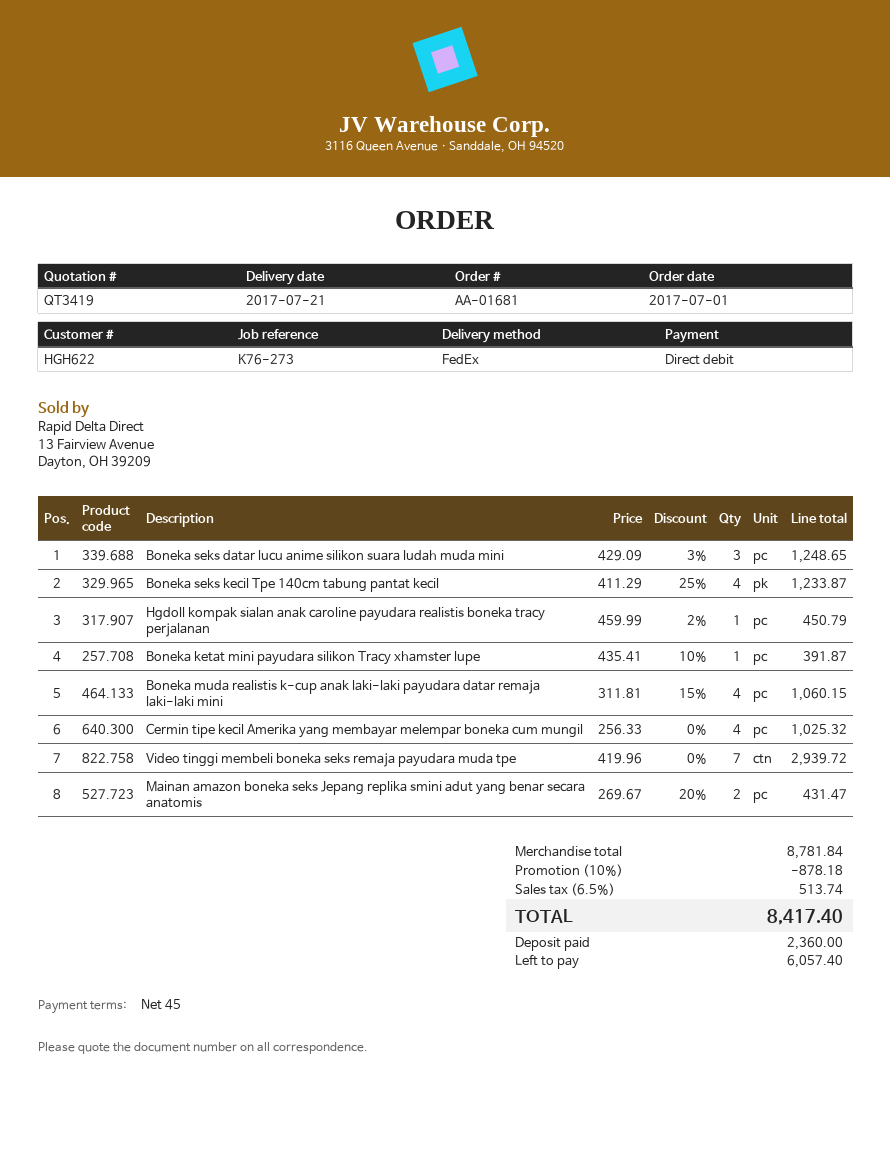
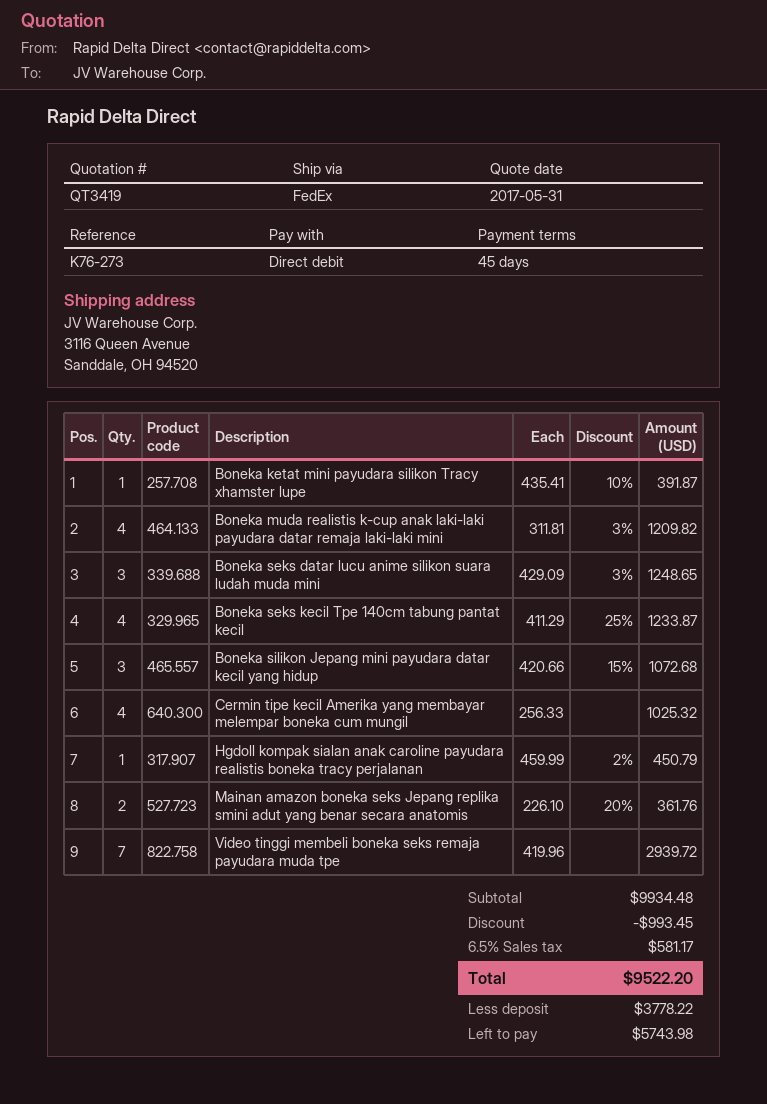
Boneka muda realistis k-cup anak laki-laki payudara datar remaja laki-laki mini: 4 x 311.81 - 15% = 1060.15 -> 4 x 311.81 - 3% = 1209.82
Mainan amazon boneka seks Jepang replika smini adut yang benar secara anatomis: 2 x 269.67 - 20% = 431.47 -> 2 x 226.10 - 20% = 361.76
Boneka silikon Jepang mini payudara datar kecil yang hidup: none -> 3 x 420.66 - 15% = 1072.68
subtotal: 8781.84 -> 9934.48
discount: 878.18 -> 993.45
tax: 6.5% = 513.74 -> 6.5% = 581.17
total: 8417.40 -> 9522.20
deposit: 2360.00 -> 3778.22
balance: 6057.40 -> 5743.98

